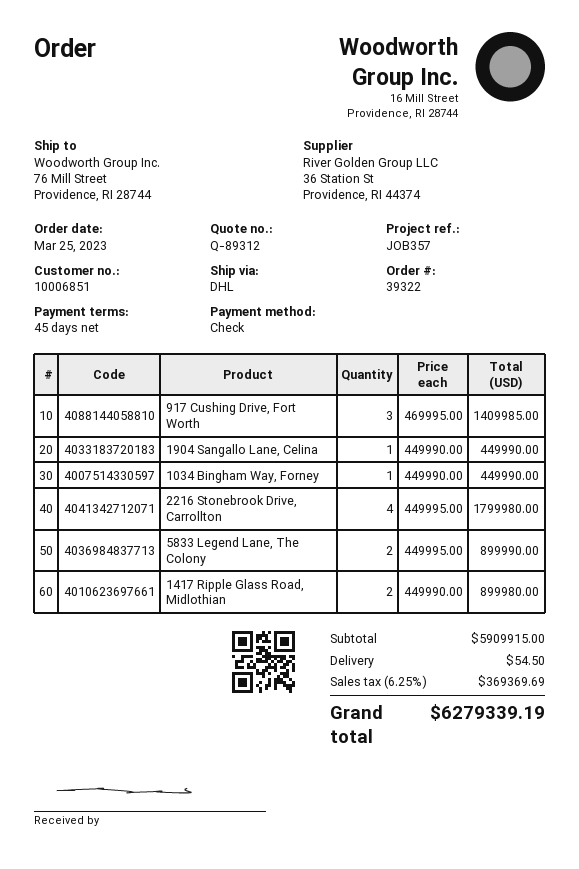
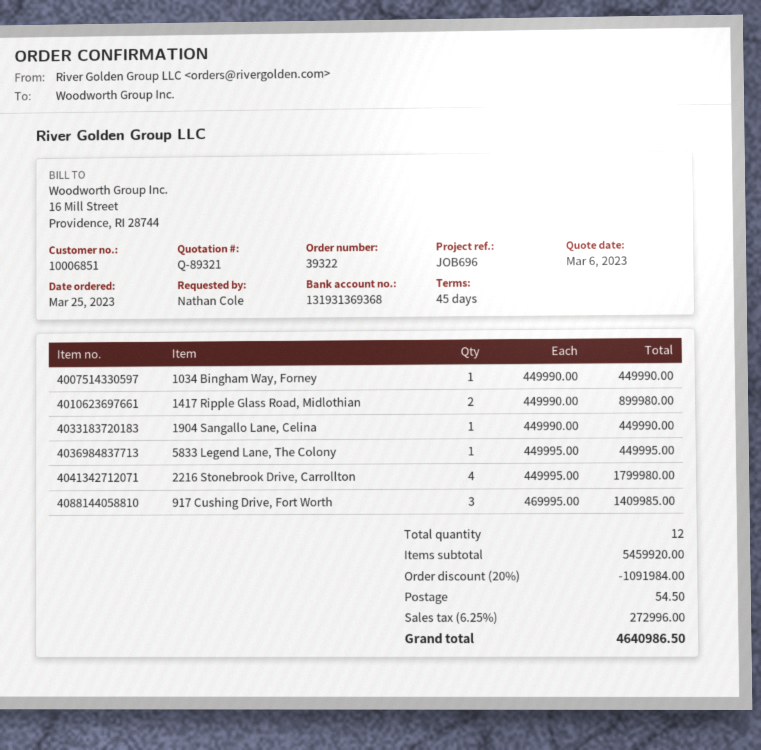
quote number: Q-89312 -> Q-89321
reference: JOB357 -> JOB696
5833 Legend Lane, The Colony: 2 x 449995.00 = 899990.00 -> 1 x 449995.00 = 449995.00
subtotal: 5909915.00 -> 5459920.00
discount: none -> 20% = 1091984.00
tax: 6.25% = 369369.69 -> 6.25% = 272996.00
total: 6279339.19 -> 4640986.50

